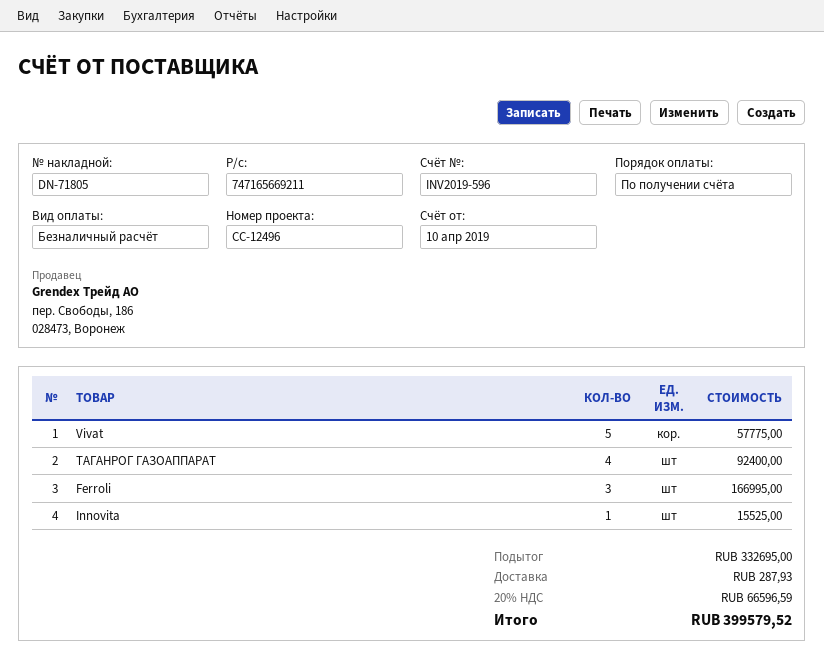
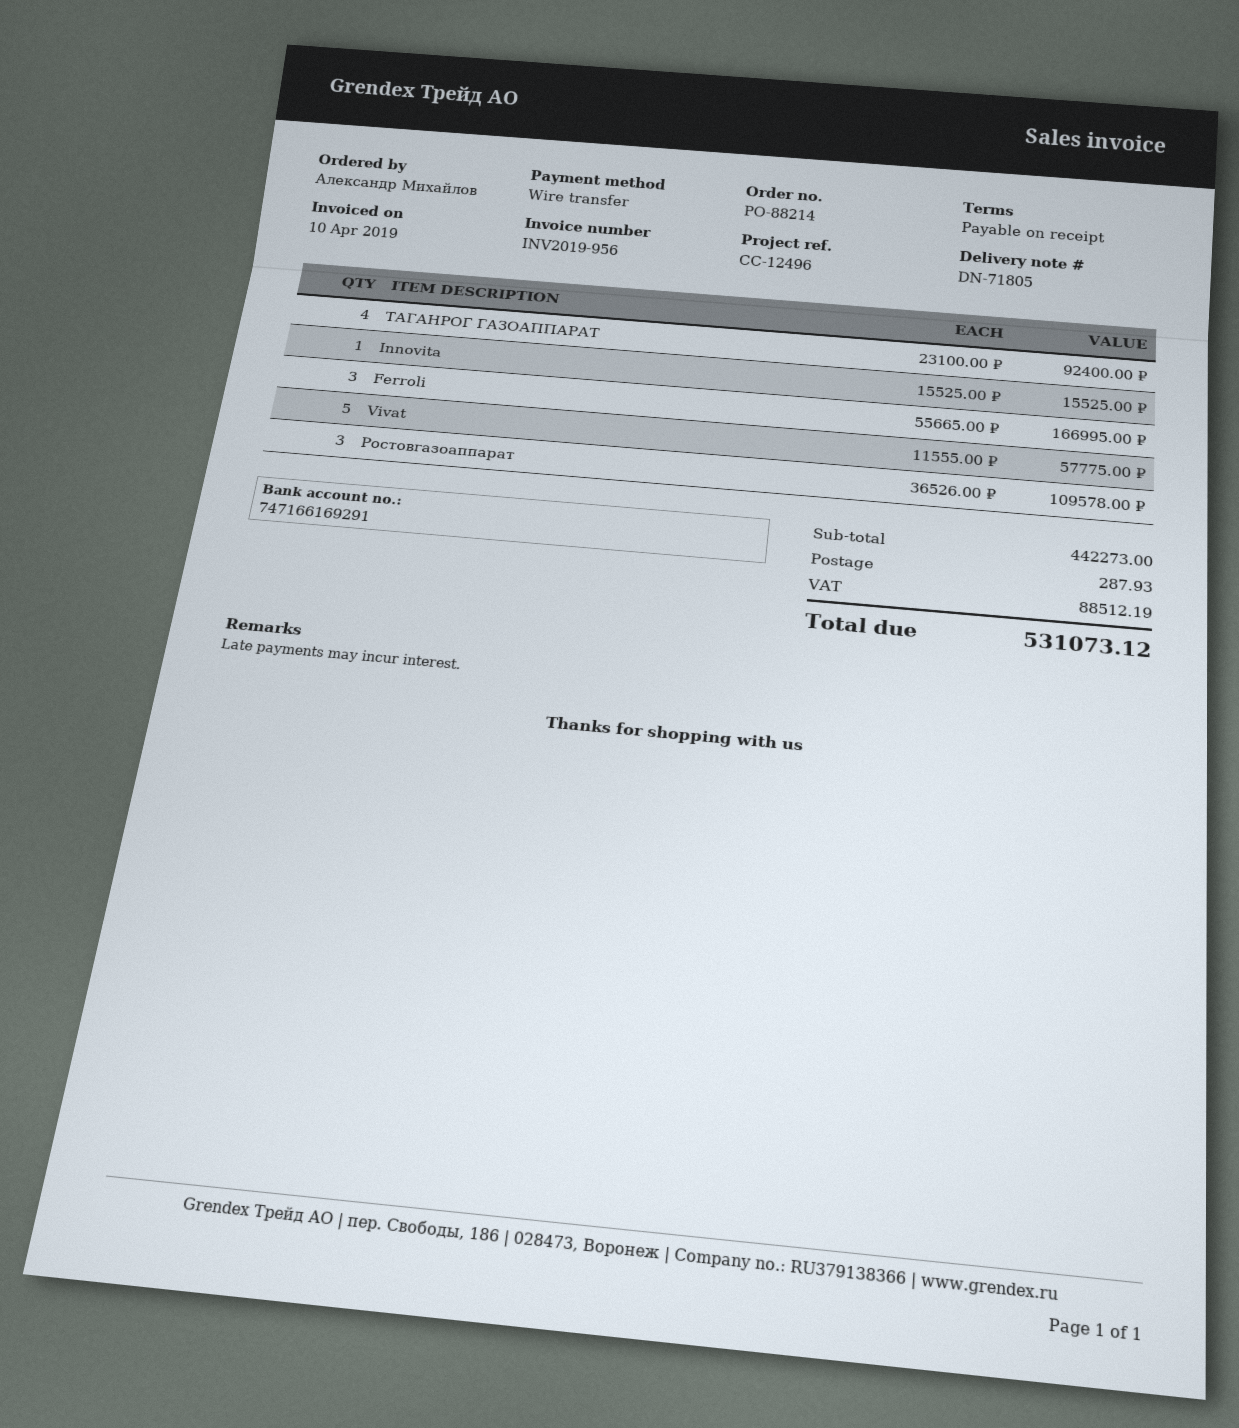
invoice number: INV2019-596 -> INV2019-956
bank account: 747165669211 -> 747166169291
Ростовгазоаппарат: none -> 3 for 109578.00
subtotal: 332695.00 -> 442273.00
tax: 66596.59 -> 88512.19
total: 399579.52 -> 531073.12

